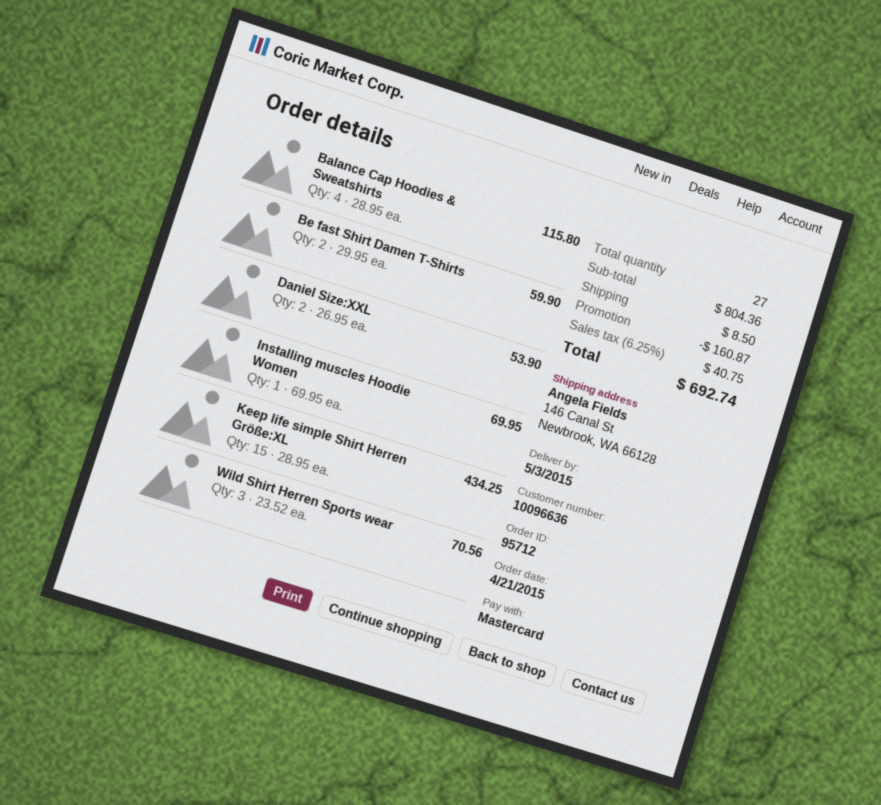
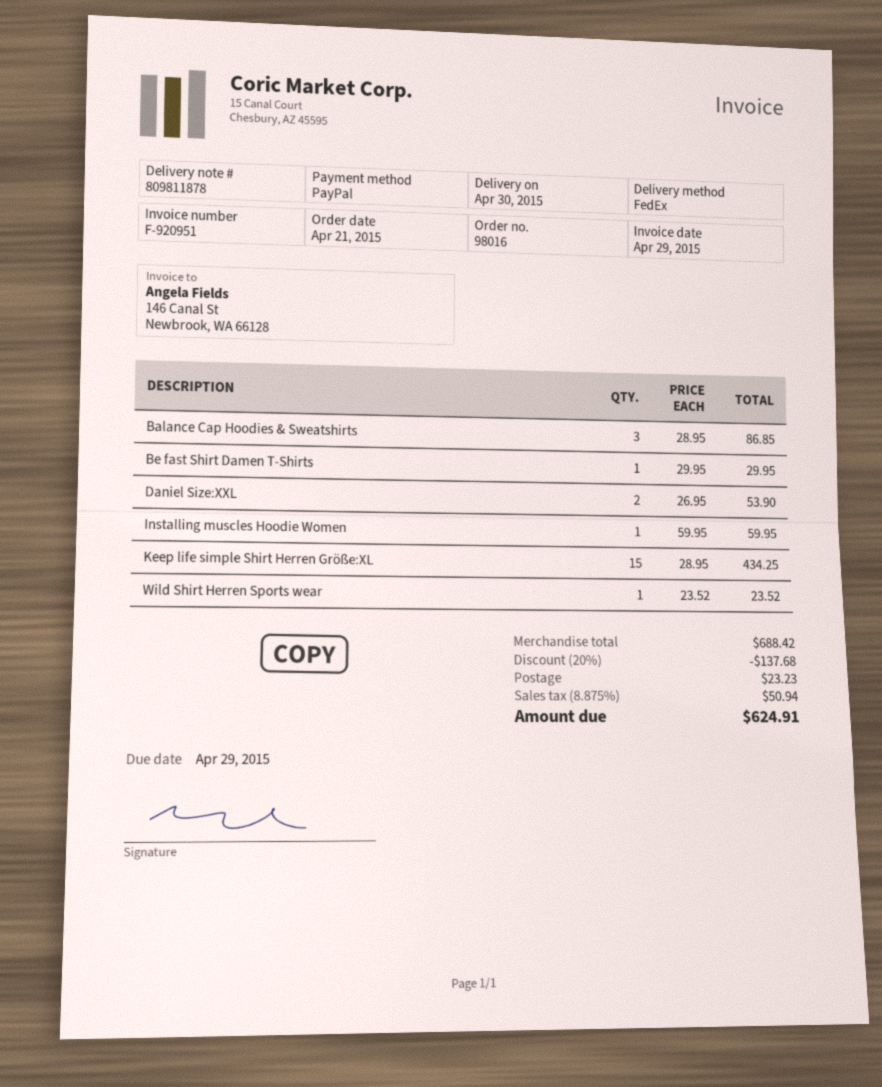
order number: 95712 -> 98016
delivery date: 2015-05-03 -> 2015-04-30
payment method: Mastercard -> PayPal
Balance Cap Hoodies & Sweatshirts: 4 x 28.95 = 115.80 -> 3 x 28.95 = 86.85
Be fast Shirt Damen T-Shirts: 2 x 29.95 = 59.90 -> 1 x 29.95 = 29.95
Installing muscles Hoodie Women: 1 x 69.95 = 69.95 -> 1 x 59.95 = 59.95
Wild Shirt Herren Sports wear: 3 x 23.52 = 70.56 -> 1 x 23.52 = 23.52
subtotal: 804.36 -> 688.42
discount: 160.87 -> 137.68
shipping: 8.50 -> 23.23
tax: 6.25% = 40.75 -> 8.875% = 50.94
total: 692.74 -> 624.91

